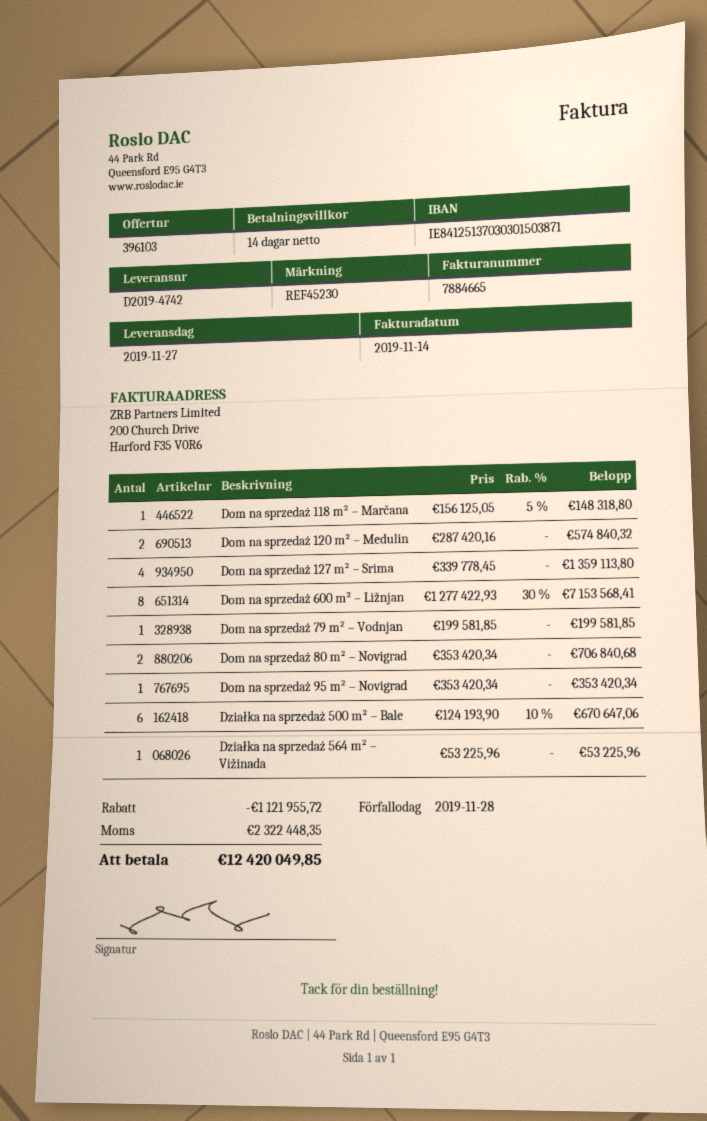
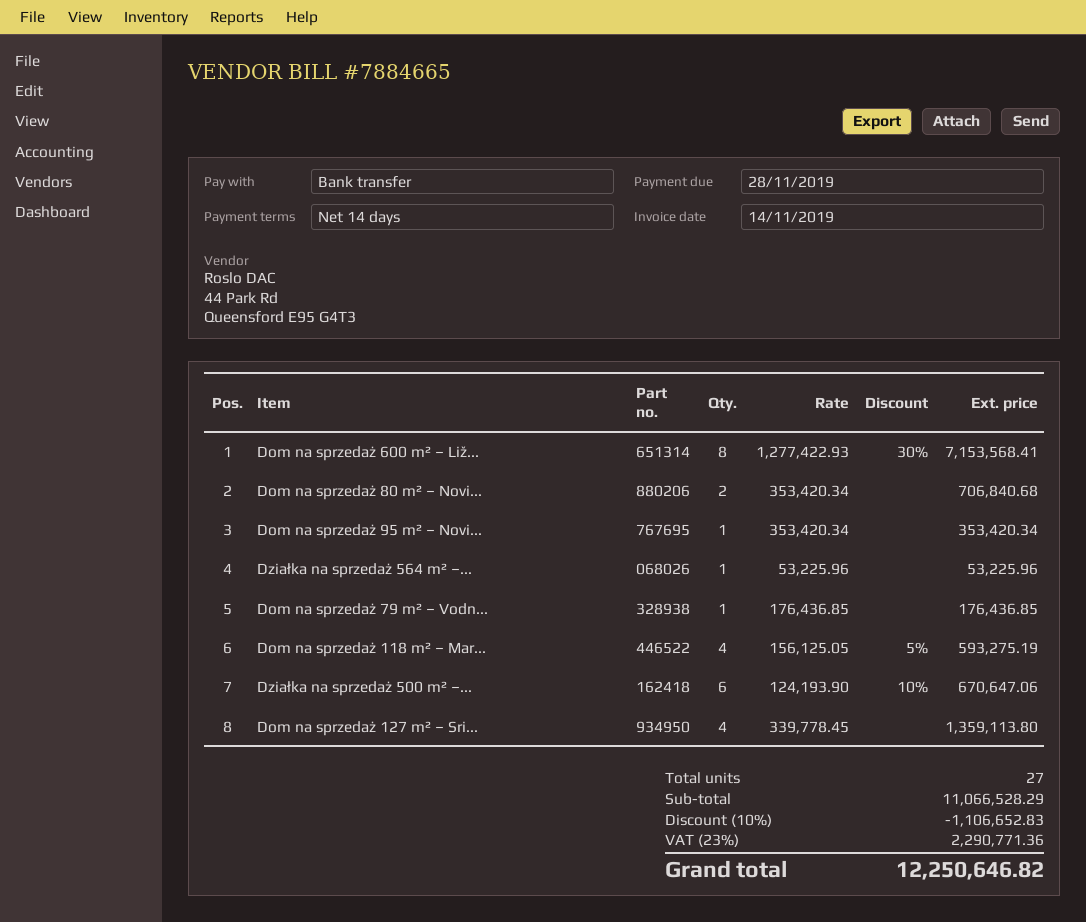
Dom na sprzedaż 118 m² – Marčana: 1 x 156125.05 - 5% = 148318.80 -> 4 x 156125.05 - 5% = 593275.19
Dom na sprzedaż 120 m² – Medulin: 2 x 287420.16 = 574840.32 -> none
Dom na sprzedaż 79 m² – Vodnjan: 1 x 199581.85 = 199581.85 -> 1 x 176436.85 = 176436.85
discount: 1121955.72 -> 1106652.83
tax: 2322448.35 -> 2290771.36
total: 12420049.85 -> 12250646.82

